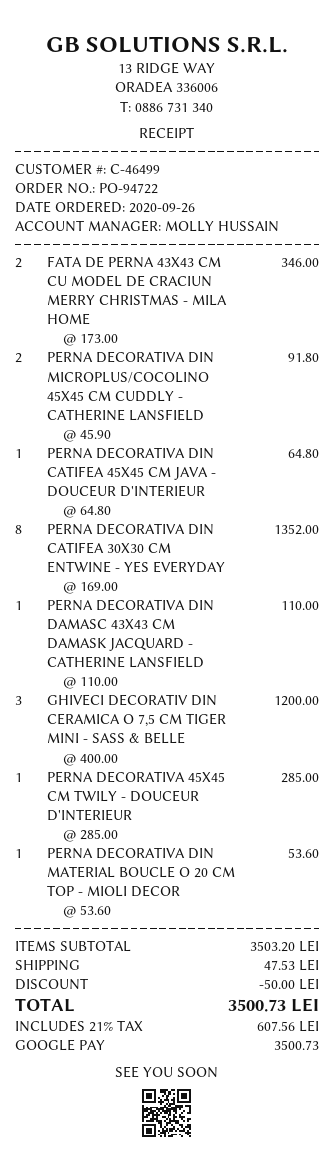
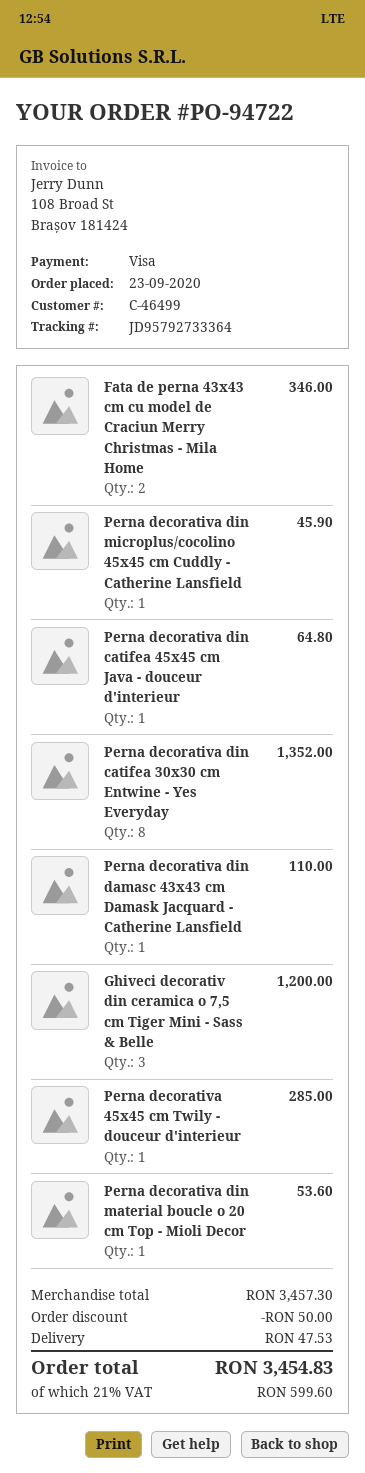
order date: 2020-09-26 -> 2020-09-23
payment method: Google Pay -> Visa
PERNA DECORATIVA DIN MICROPLUS/COCOLINO 45X45 CM CUDDLY - CATHERINE LANSFIELD: 2 for 91.80 -> 1 for 45.90
subtotal: 3503.20 -> 3457.30
tax: 21% = 607.56 -> 21% = 599.60
total: 3500.73 -> 3454.83

